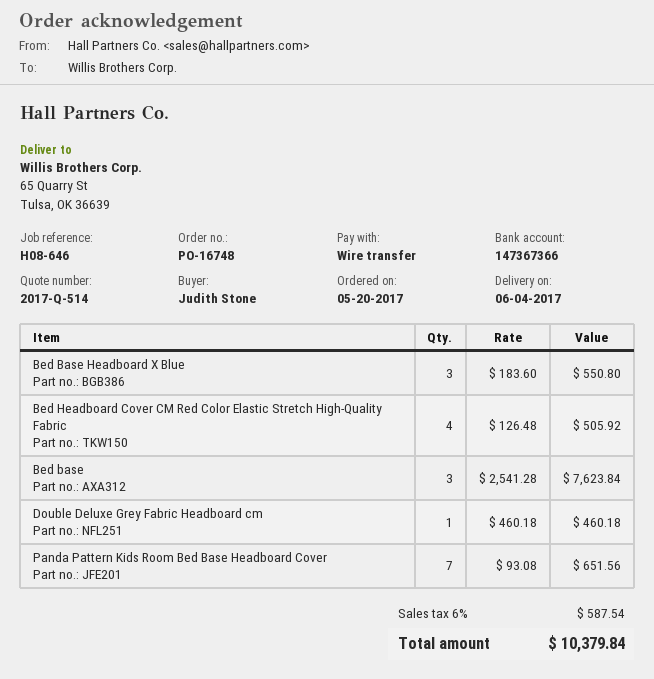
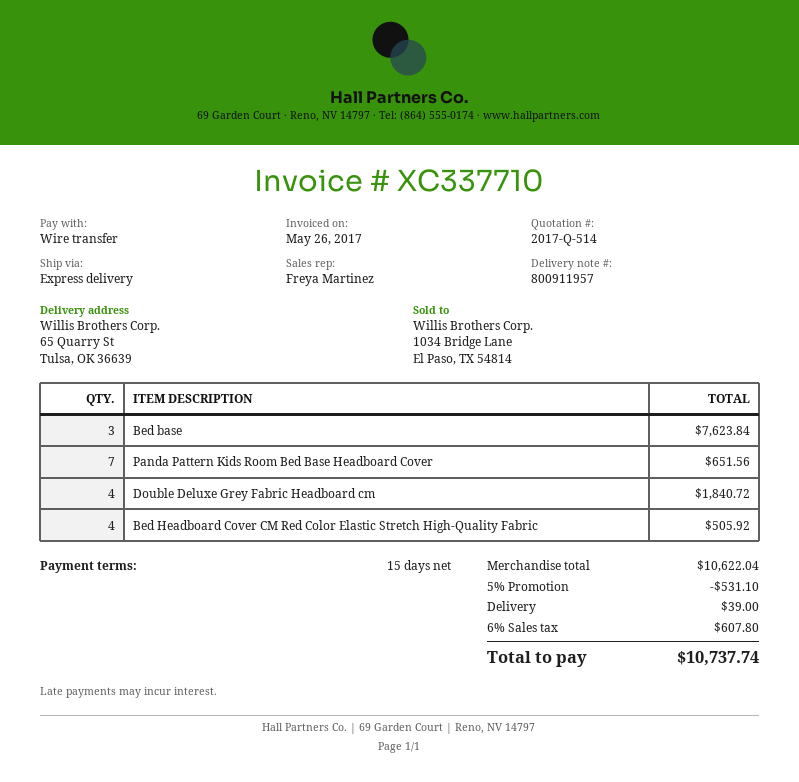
Bed Base Headboard X Blue: 3 for 550.80 -> none
Double Deluxe Grey Fabric Headboard cm: 1 for 460.18 -> 4 for 1840.72
discount: none -> 5% = 531.10
shipping: none -> 39.00
tax: 6% = 587.54 -> 6% = 607.80
total: 10379.84 -> 10737.74

